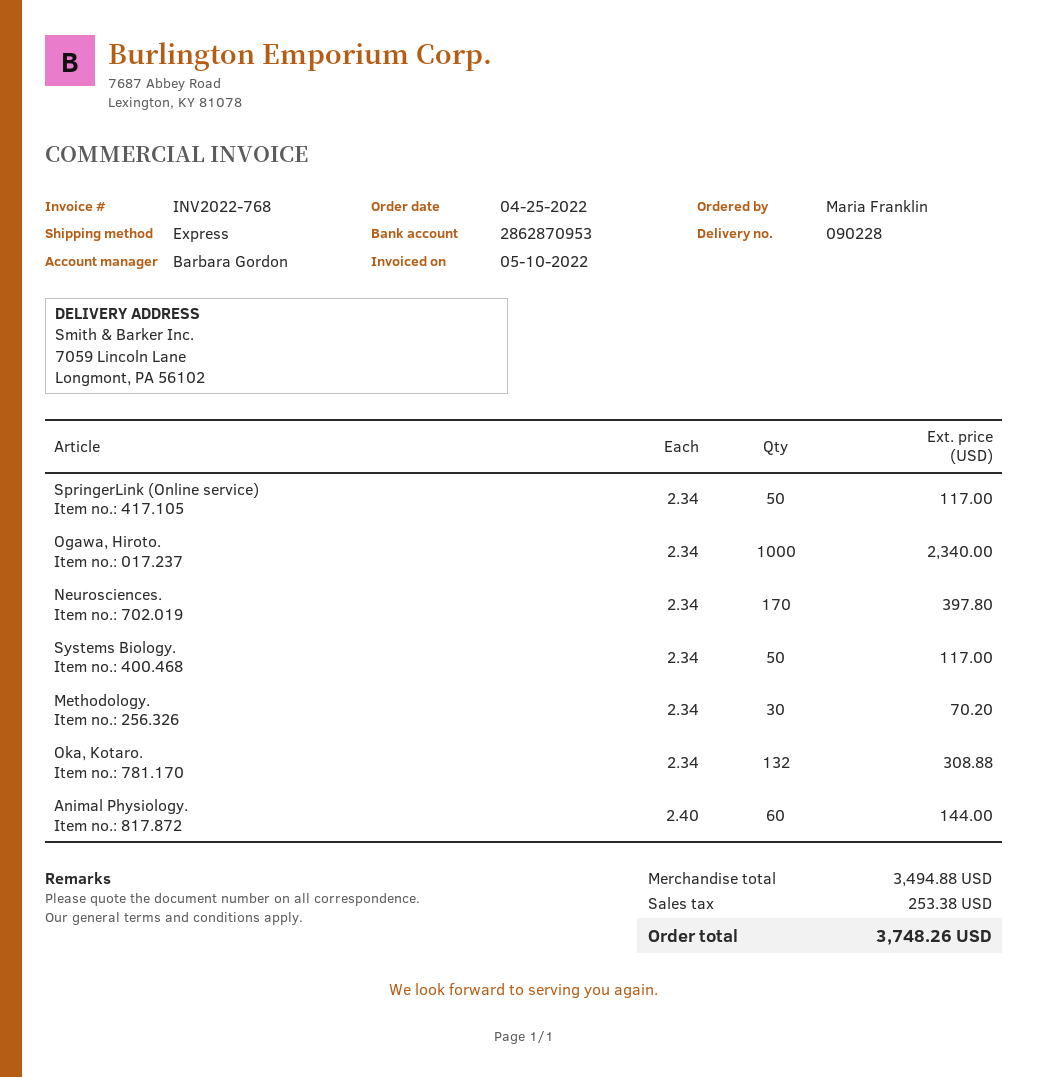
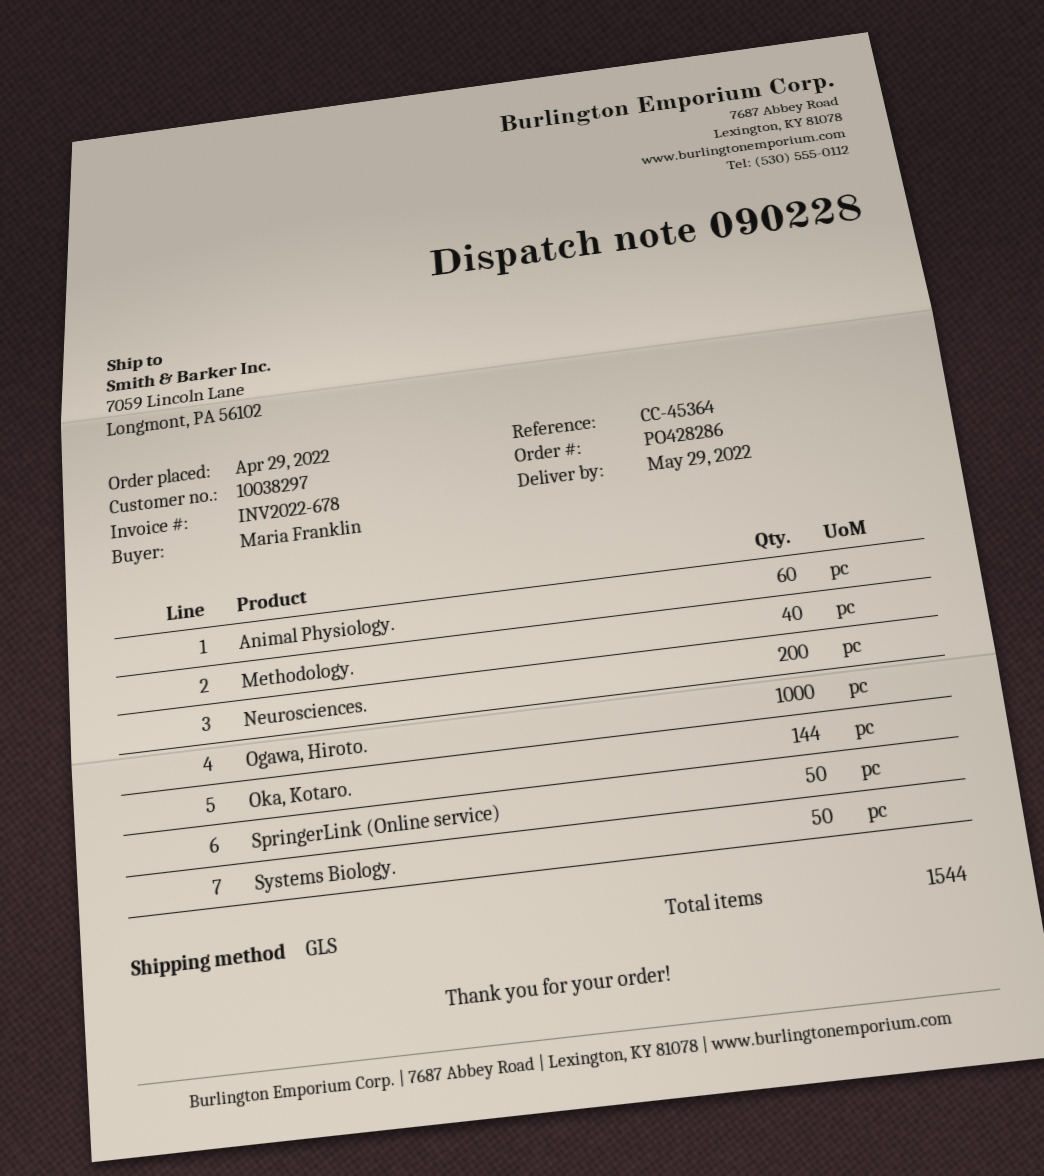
order date: 2022-04-25 -> 2022-04-29
invoice number: INV2022-768 -> INV2022-678
shipping method: express -> GLS
Neurosciences.: 170 -> 200
Methodology.: 30 -> 40
Oka, Kotaro.: 132 -> 144

